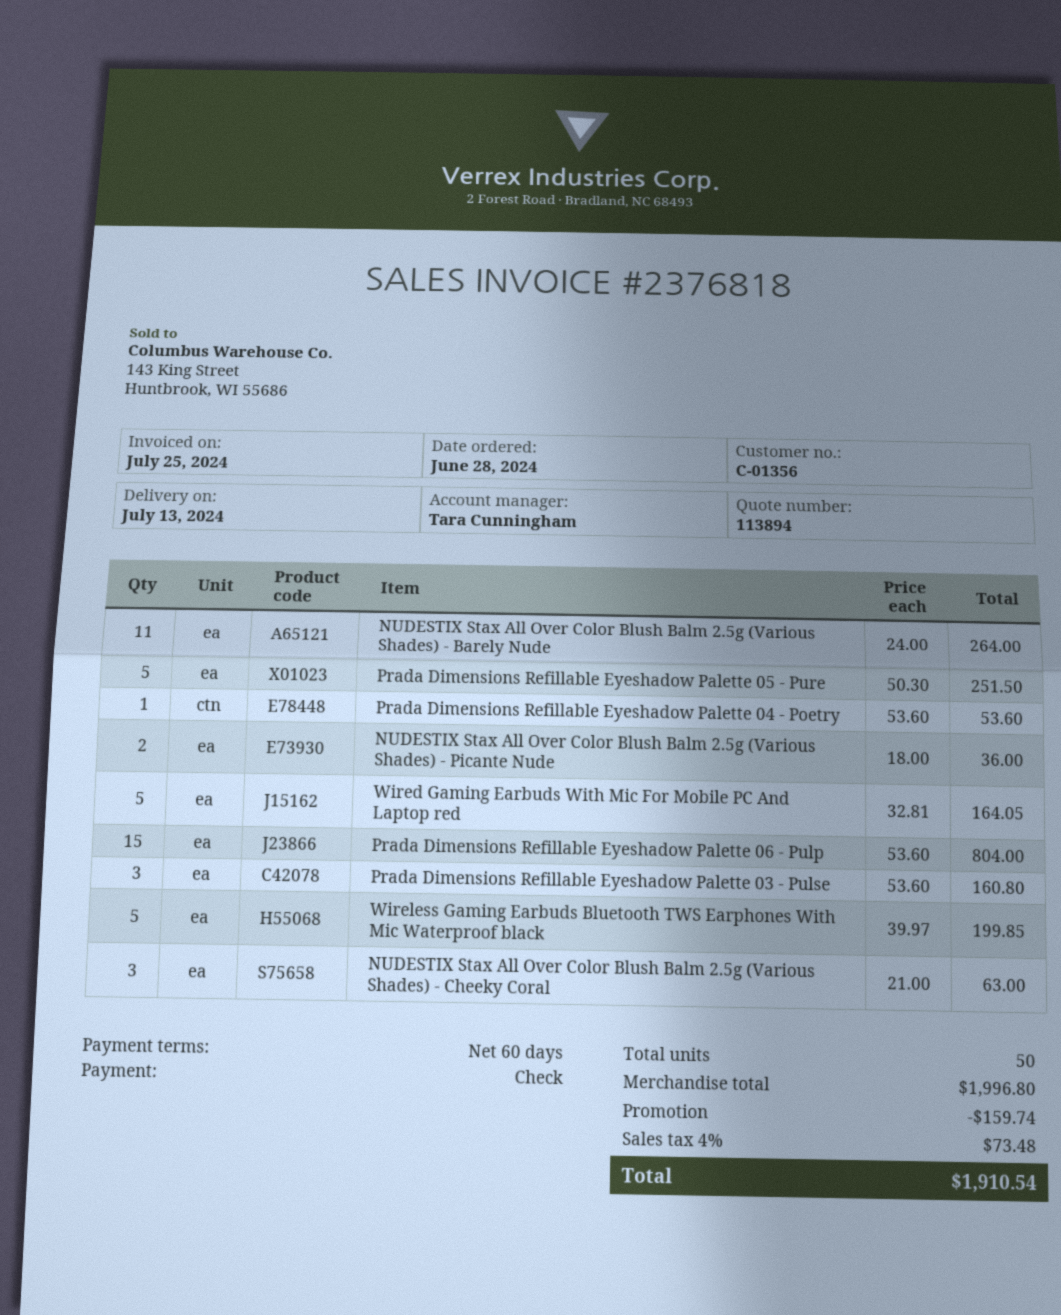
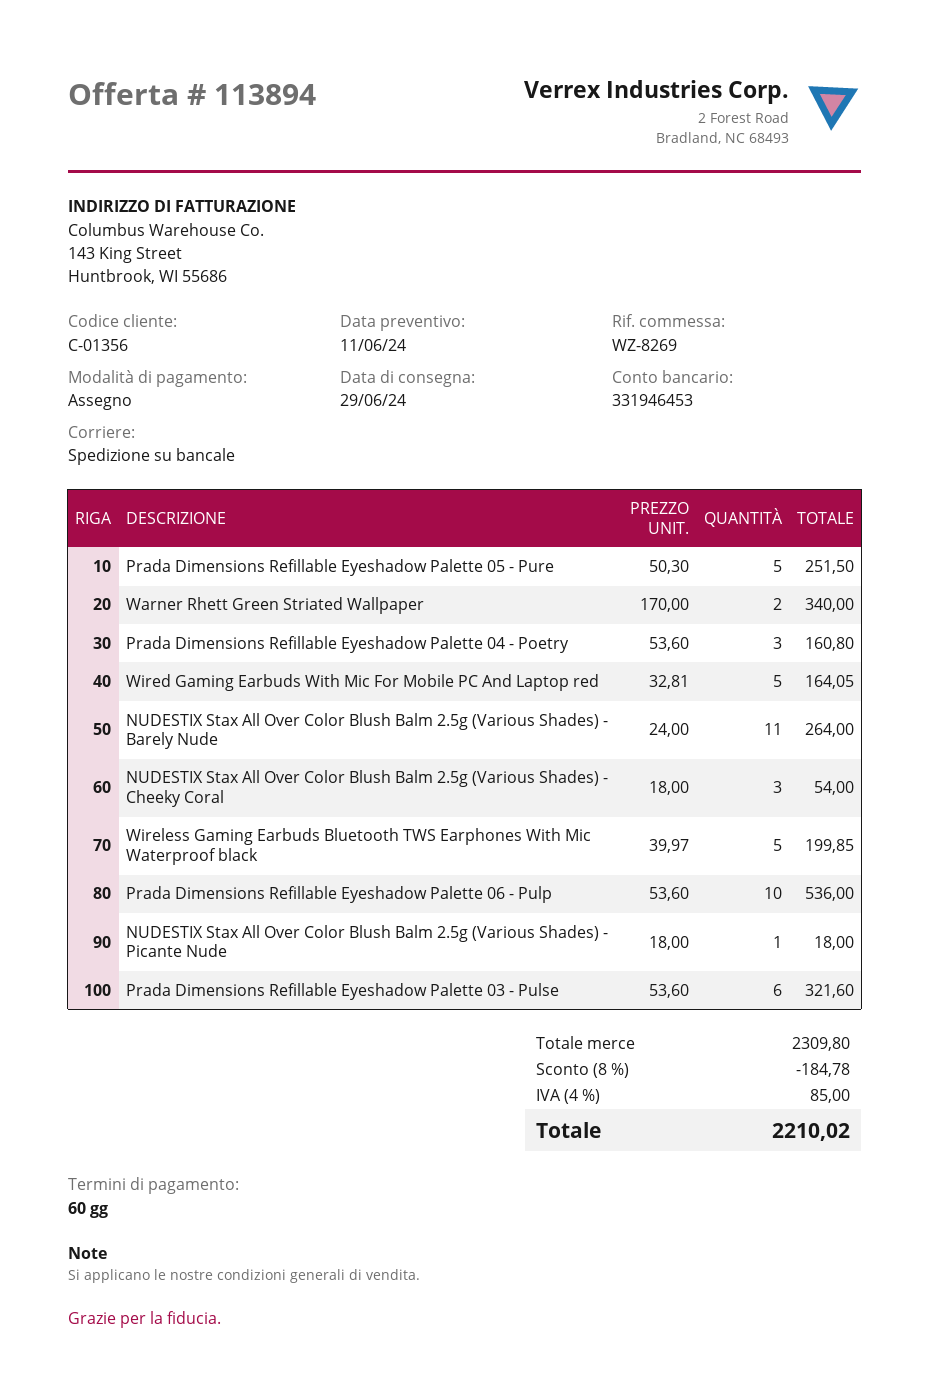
delivery date: 2024-07-13 -> 2024-06-29
Prada Dimensions Refillable Eyeshadow Palette 04 - Poetry: 1 x 53.60 = 53.60 -> 3 x 53.60 = 160.80
NUDESTIX Stax All Over Color Blush Balm 2.5g (Various Shades) - Picante Nude: 2 x 18.00 = 36.00 -> 1 x 18.00 = 18.00
Prada Dimensions Refillable Eyeshadow Palette 06 - Pulp: 15 x 53.60 = 804.00 -> 10 x 53.60 = 536.00
Prada Dimensions Refillable Eyeshadow Palette 03 - Pulse: 3 x 53.60 = 160.80 -> 6 x 53.60 = 321.60
NUDESTIX Stax All Over Color Blush Balm 2.5g (Various Shades) - Cheeky Coral: 3 x 21.00 = 63.00 -> 3 x 18.00 = 54.00
Warner Rhett Green Striated Wallpaper: none -> 2 x 170.00 = 340.00
subtotal: 1996.80 -> 2309.80
discount: 159.74 -> 184.78
tax: 4% = 73.48 -> 4% = 85.00
total: 1910.54 -> 2210.02

